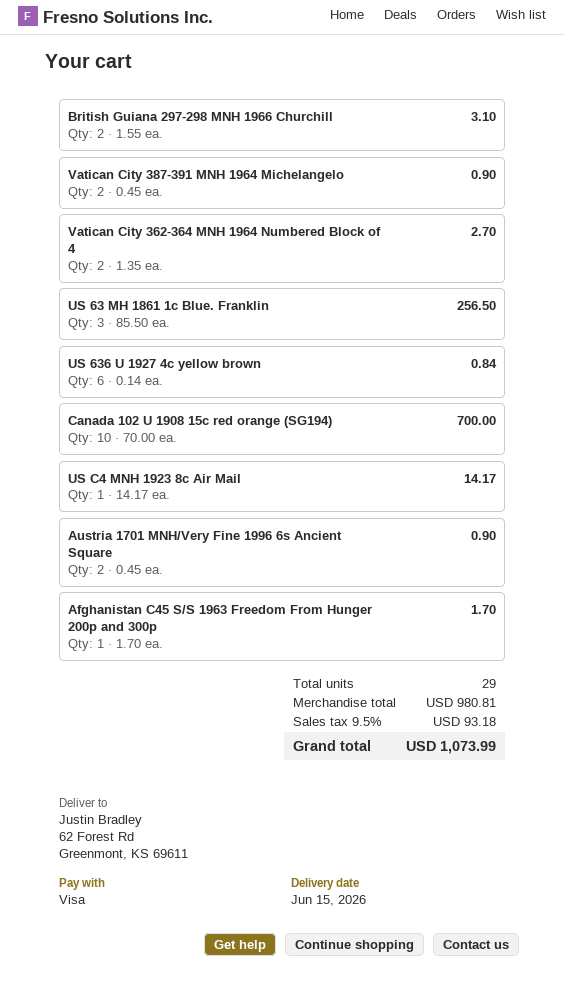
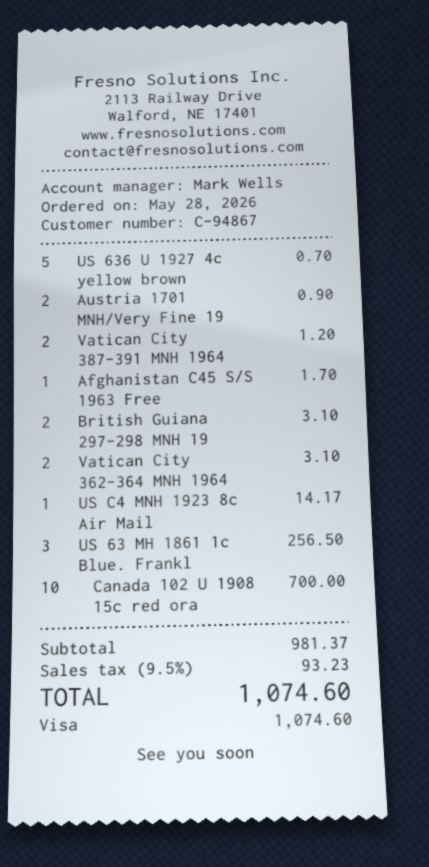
Vatican City 387-391 MNH 1964 Michelangelo: 2 for 0.90 -> 2 for 1.20
Vatican City 362-364 MNH 1964 Numbered Block of 4: 2 for 2.70 -> 2 for 3.10
US 636 U 1927 4c yellow brown: 6 for 0.84 -> 5 for 0.70
subtotal: 980.81 -> 981.37
tax: 9.5% = 93.18 -> 9.5% = 93.23
total: 1073.99 -> 1074.60

